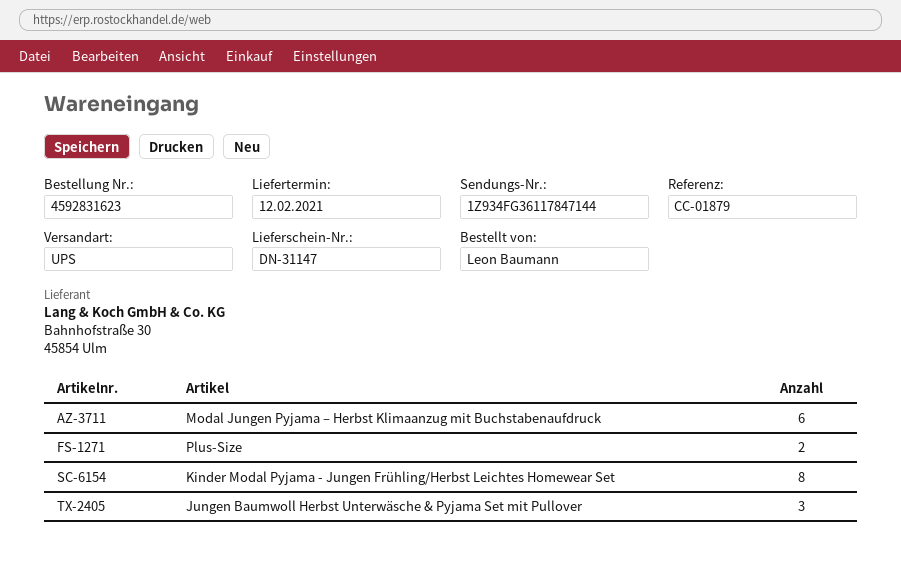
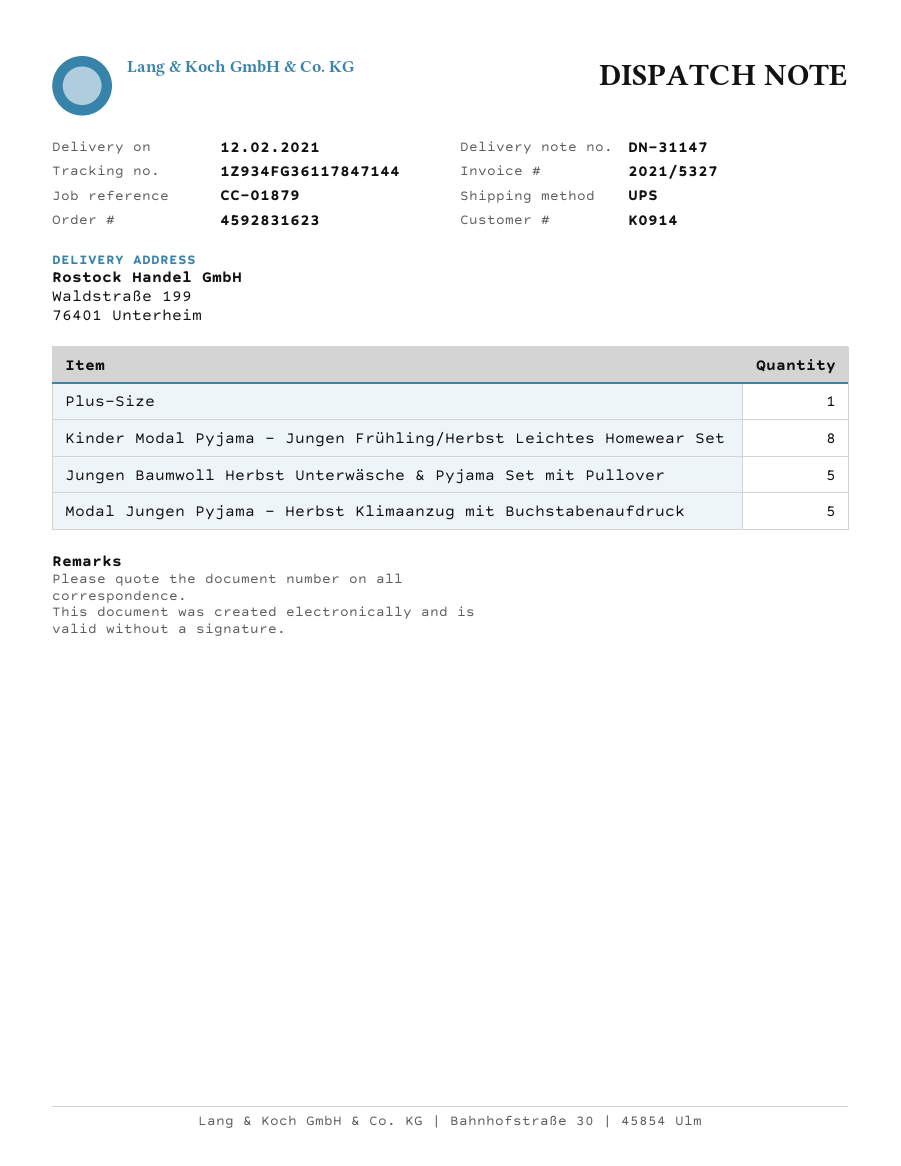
Modal Jungen Pyjama – Herbst Klimaanzug mit Buchstabenaufdruck: 6 -> 5
Plus-Size: 2 -> 1
Jungen Baumwoll Herbst Unterwäsche & Pyjama Set mit Pullover: 3 -> 5

